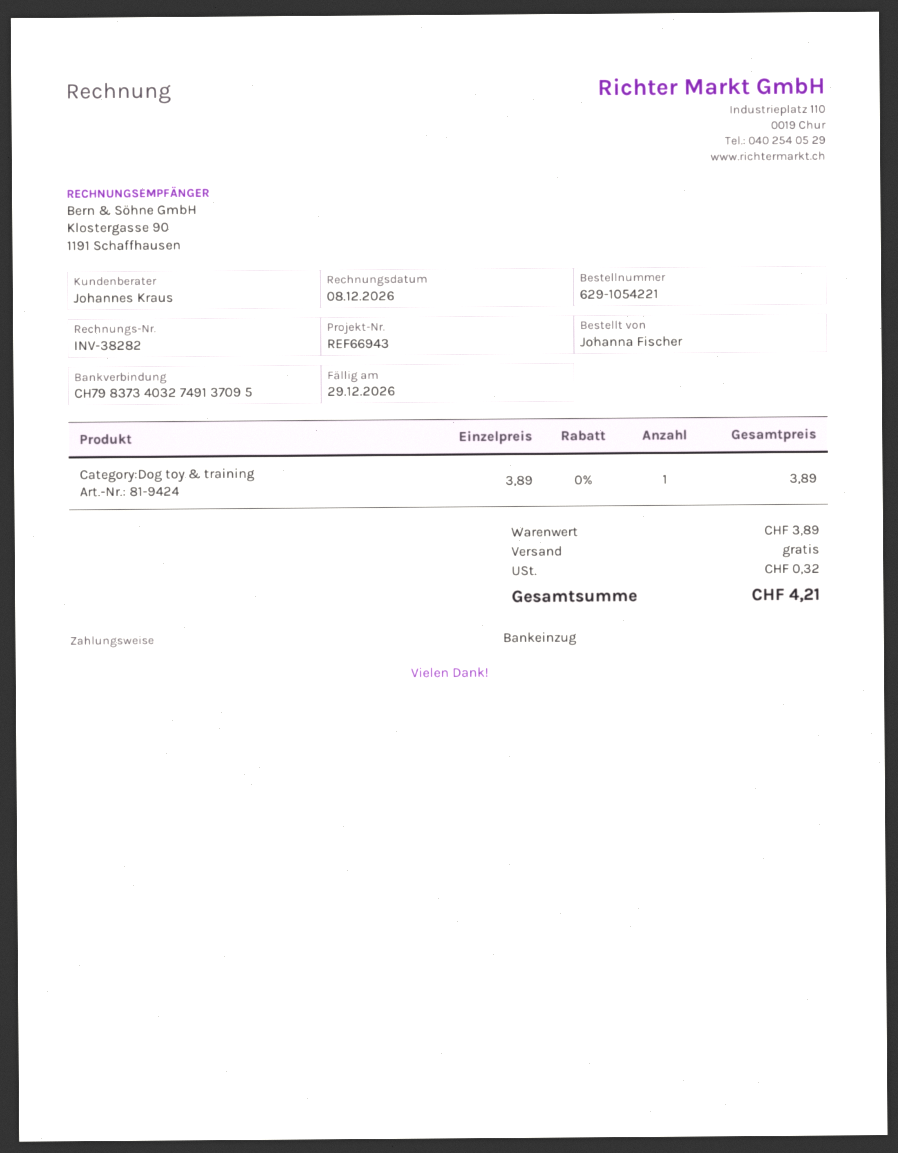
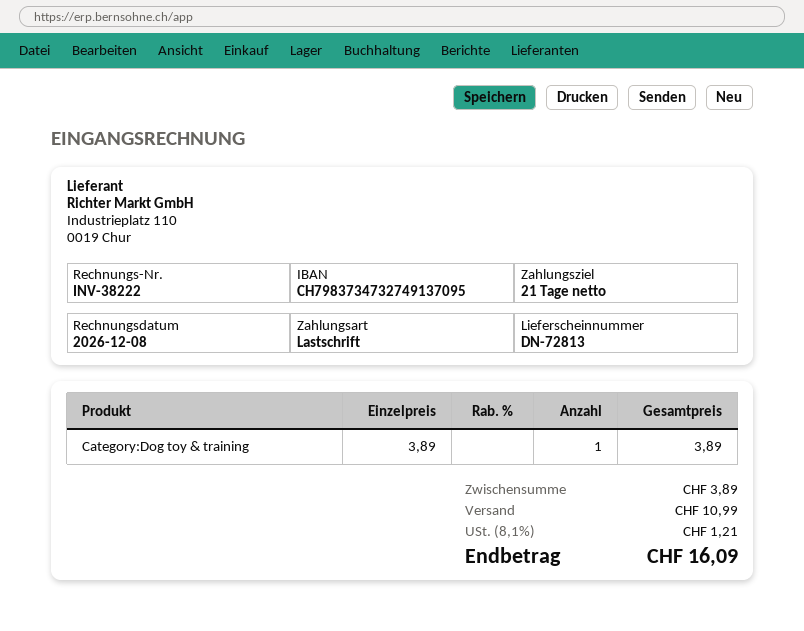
invoice number: INV-38282 -> INV-38222
bank account: CH7983734032749137095 -> CH7983734732749137095
shipping: 0.00 -> 10.99
tax: 0.32 -> 1.21
total: 4.21 -> 16.09

